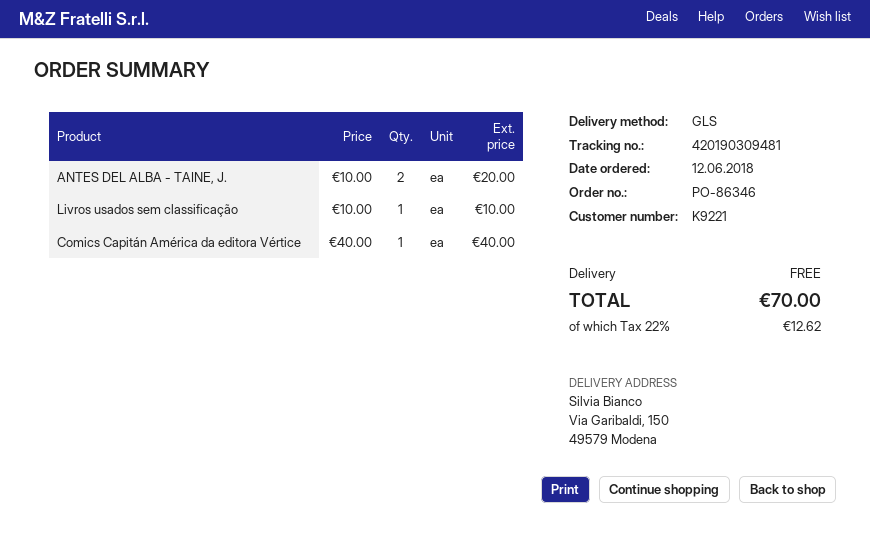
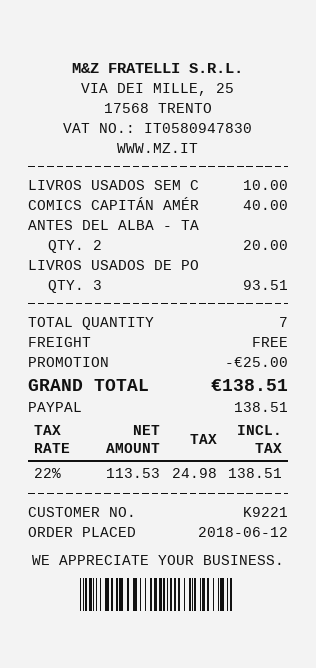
LIVROS USADOS DE PO: none -> 3 for 93.51
discount: none -> 25.00
tax: 22% = 12.62 -> 22% = 24.98
total: 70.00 -> 138.51

